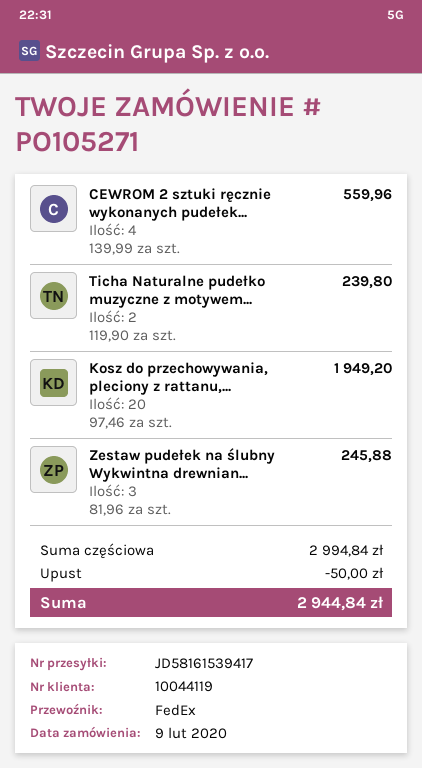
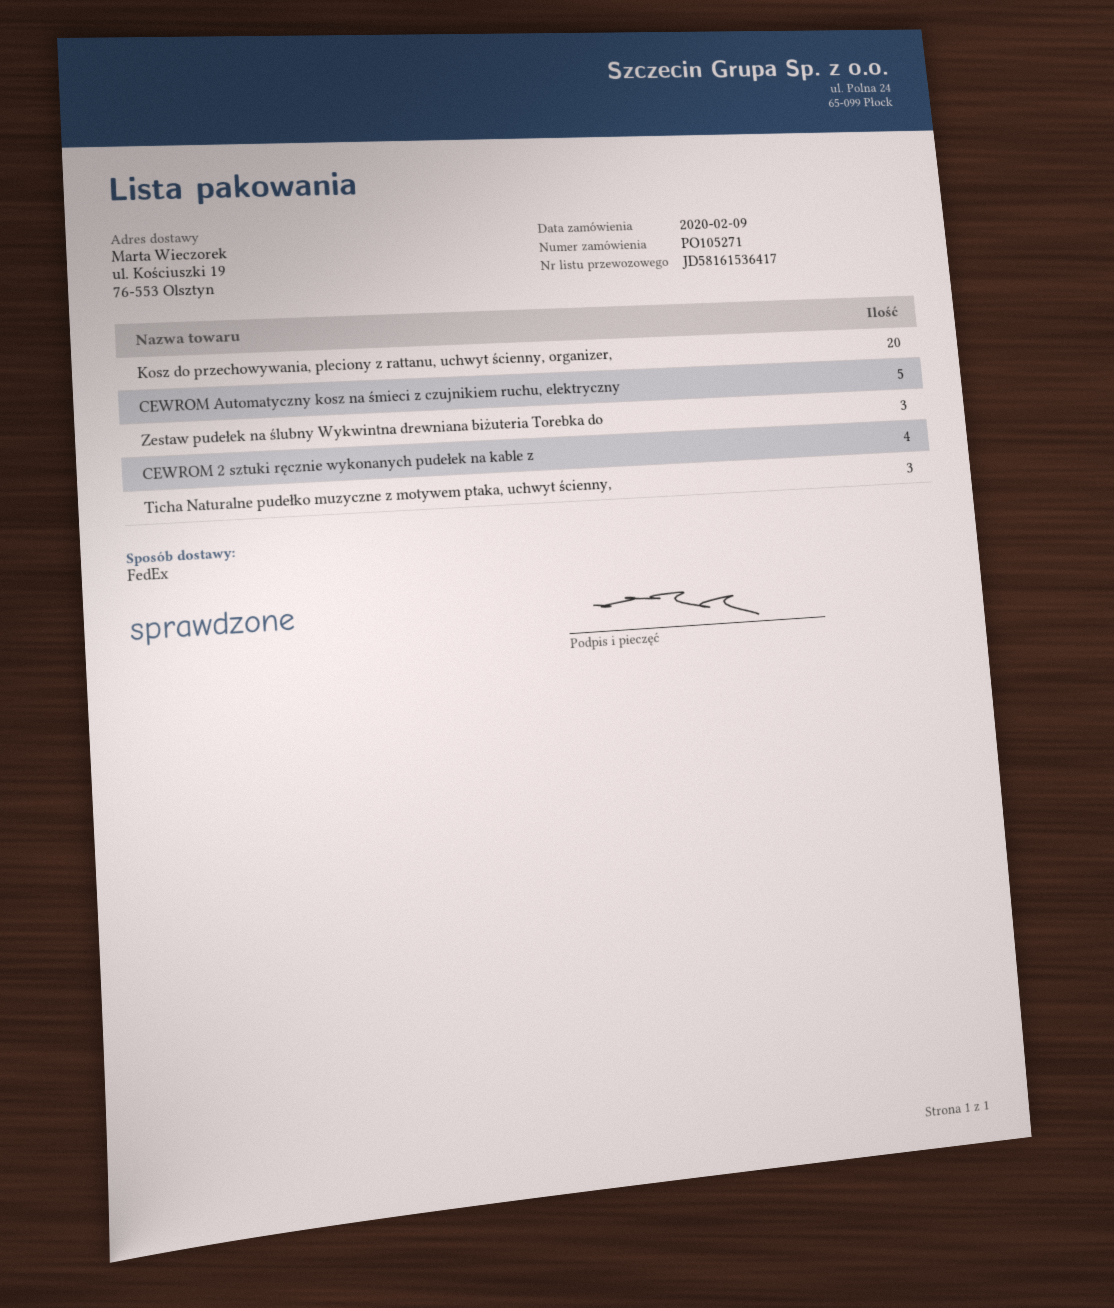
tracking number: JD58161539417 -> JD58161536417
Ticha Naturalne pudełko muzyczne z motywem...: 2 -> 3
CEWROM Automatyczny kosz na śmieci z czujnikiem ruchu, elektryczny: none -> 5

